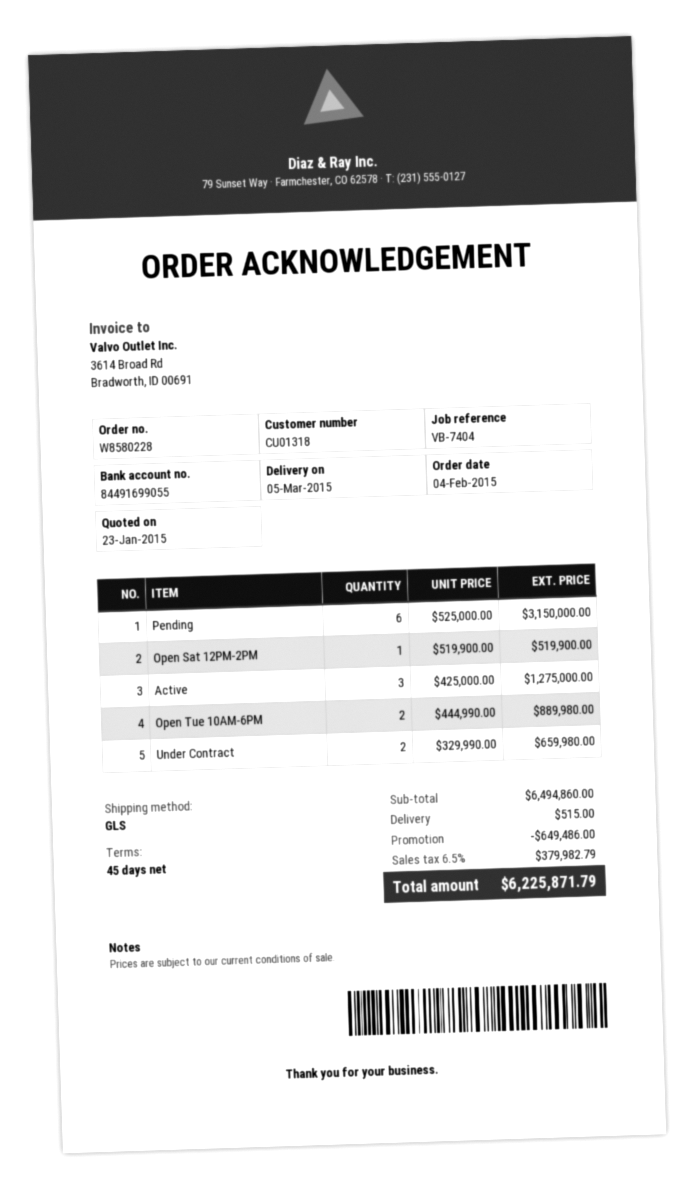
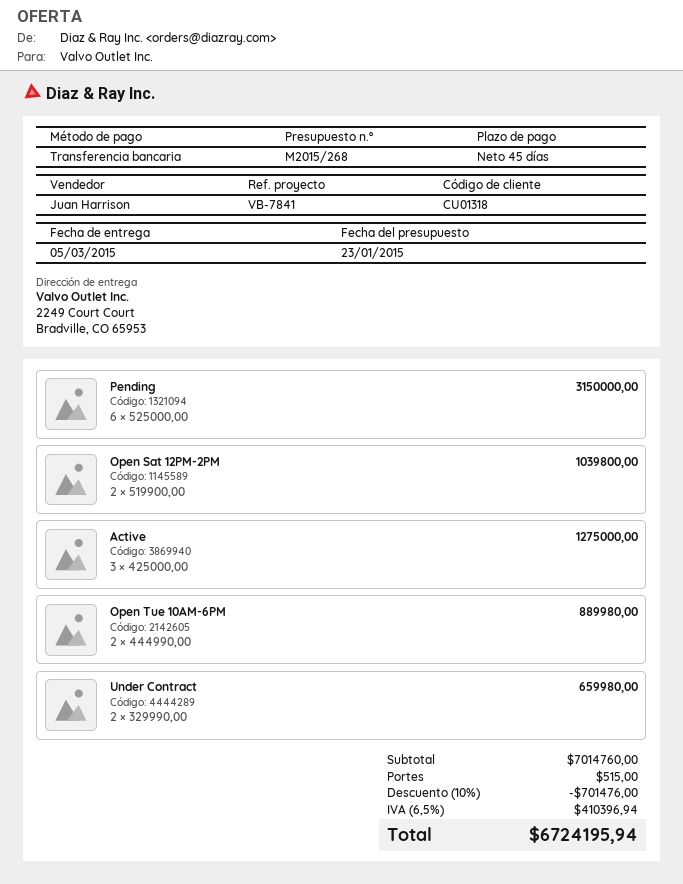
reference: VB-7404 -> VB-7841
Open Sat 12PM-2PM: 1 x 519900.00 = 519900.00 -> 2 x 519900.00 = 1039800.00
subtotal: 6494860.00 -> 7014760.00
discount: 649486.00 -> 701476.00
tax: 6.5% = 379982.79 -> 6.5% = 410396.94
total: 6225871.79 -> 6724195.94

